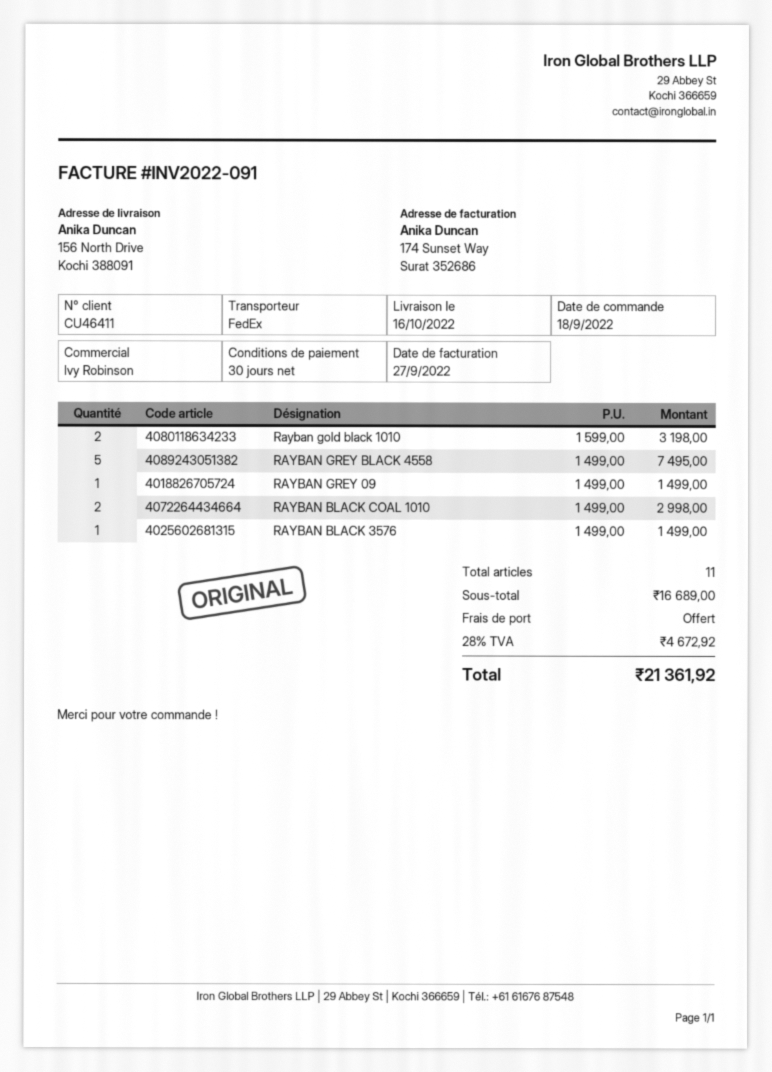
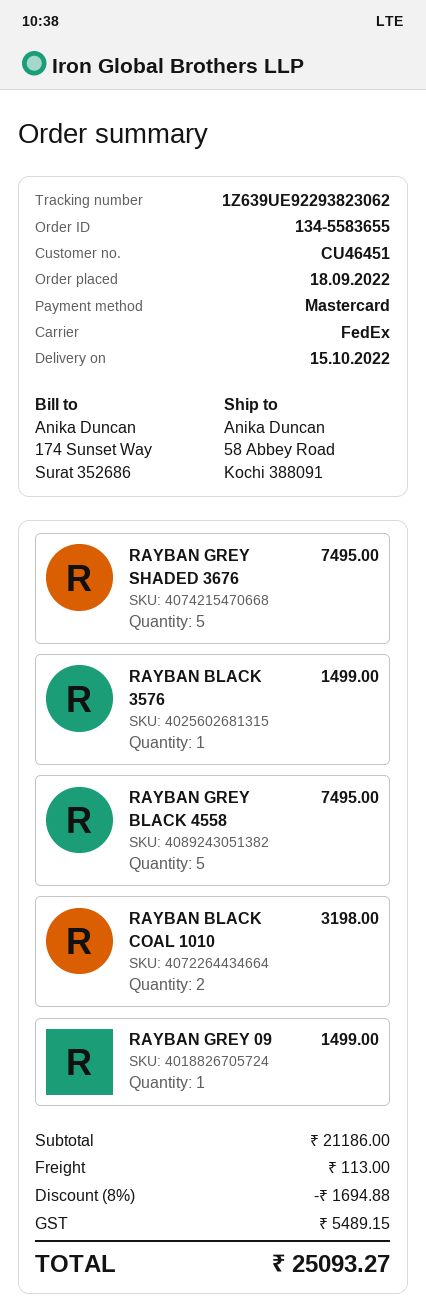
delivery date: 2022-10-16 -> 2022-10-15
customer number: CU46411 -> CU46451
ship to: 156 North Drive, Kochi 388091 -> 58 Abbey Road, Kochi 388091
Rayban gold black 1010: 2 for 3198.00 -> none
RAYBAN BLACK COAL 1010: 2 for 2998.00 -> 2 for 3198.00
RAYBAN GREY SHADED 3676: none -> 5 for 7495.00
subtotal: 16689.00 -> 21186.00
discount: none -> 8% = 1694.88
shipping: 0.00 -> 113.00
tax: 4672.92 -> 5489.15
total: 21361.92 -> 25093.27

